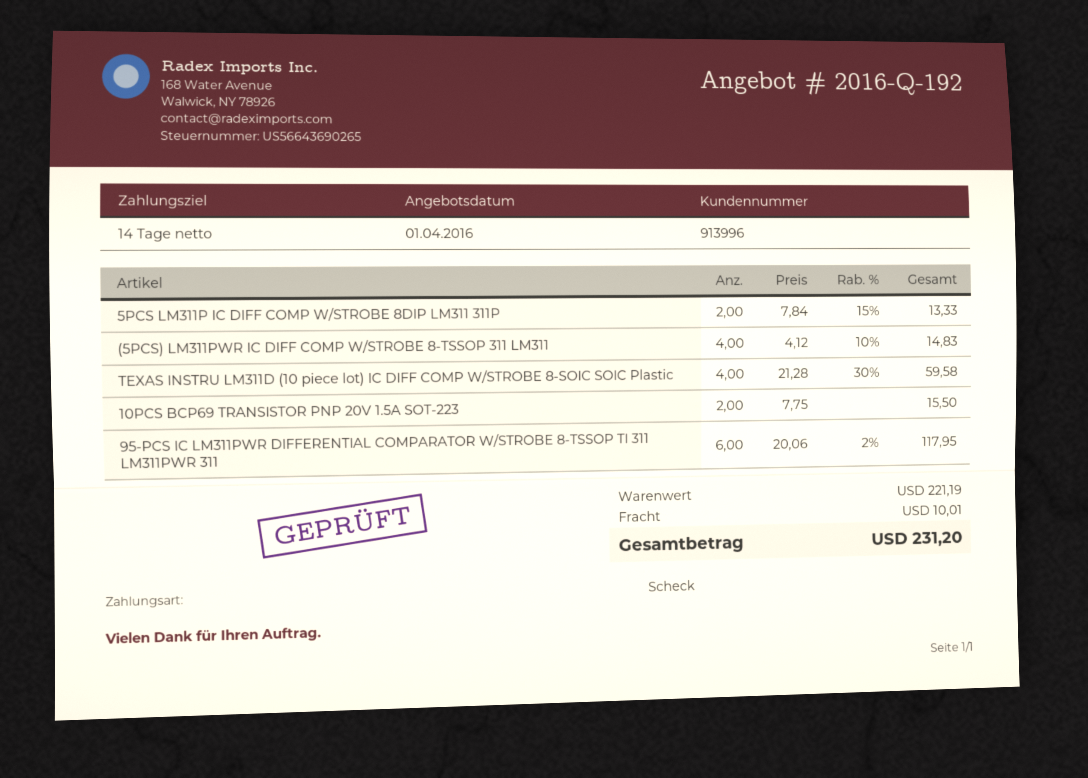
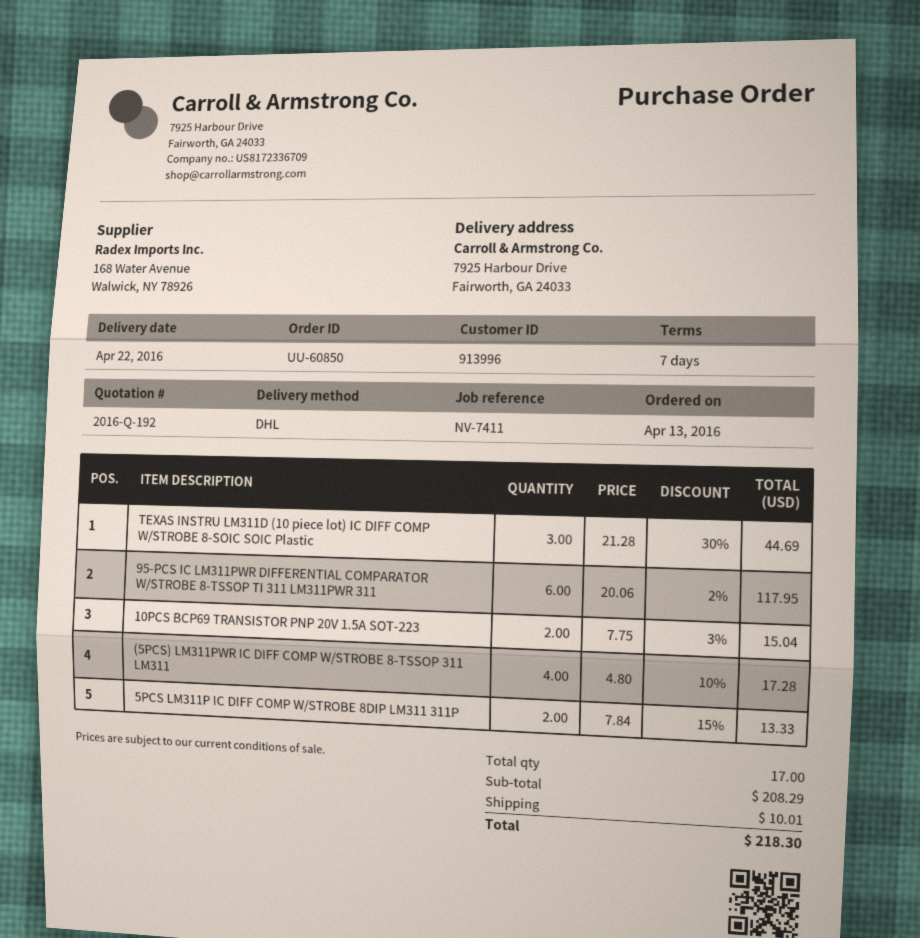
payment terms: 14 days -> 7 days
(5PCS) LM311PWR IC DIFF COMP W/STROBE 8-TSSOP 311 LM311: 4 x 4.12 - 10% = 14.83 -> 4 x 4.80 - 10% = 17.28
TEXAS INSTRU LM311D (10 piece lot) IC DIFF COMP W/STROBE 8-SOIC SOIC Plastic: 4 x 21.28 - 30% = 59.58 -> 3 x 21.28 - 30% = 44.69
10PCS BCP69 TRANSISTOR PNP 20V 1.5A SOT-223: 2 x 7.75 = 15.50 -> 2 x 7.75 - 3% = 15.04
subtotal: 221.19 -> 208.29
total: 231.20 -> 218.30

